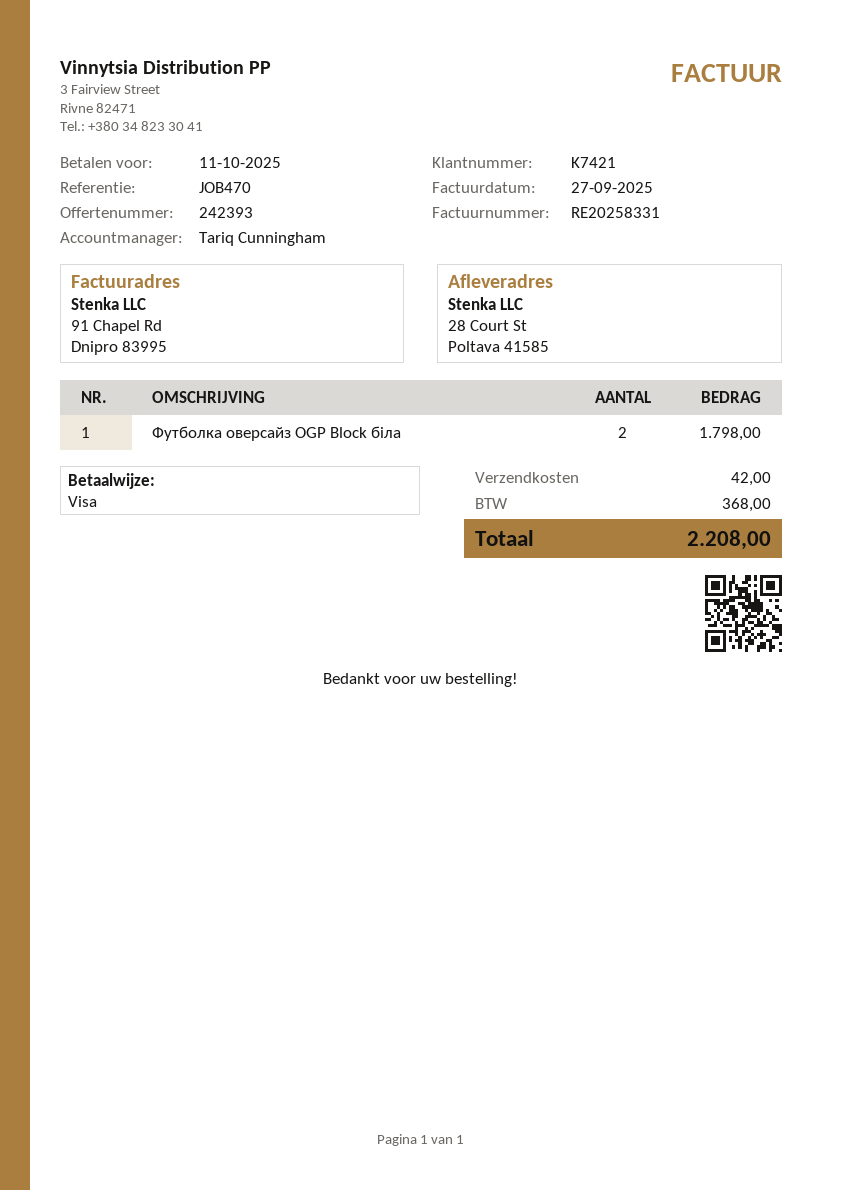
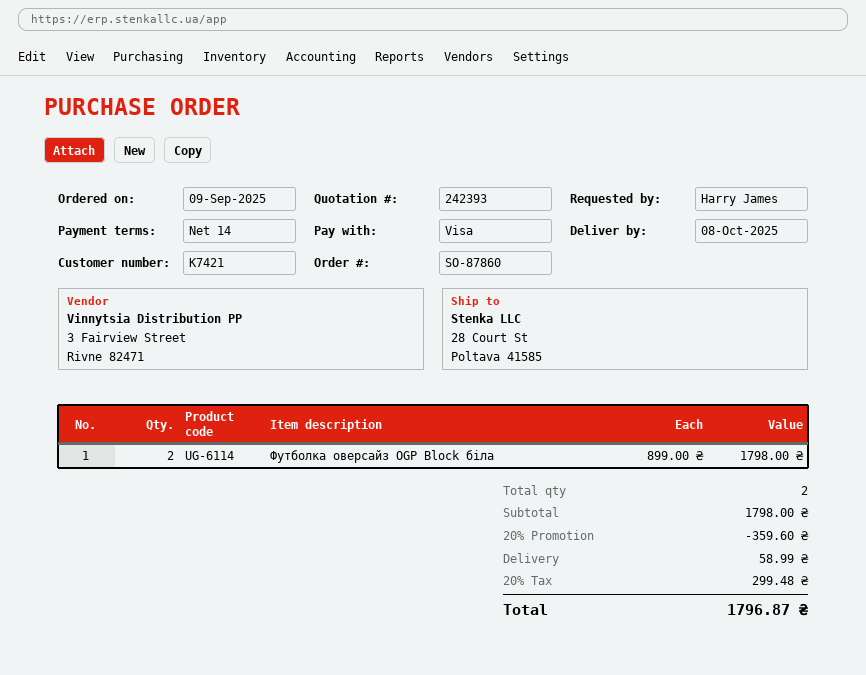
discount: none -> 20% = 359.60
shipping: 42.00 -> 58.99
tax: 368.00 -> 299.48
total: 2208.00 -> 1796.87

